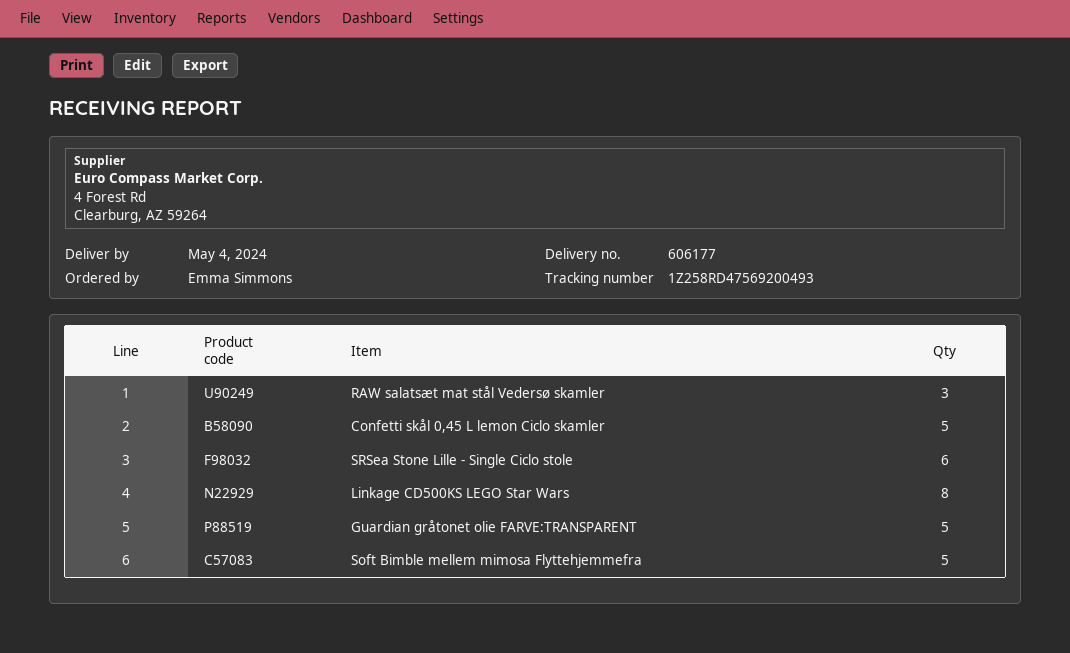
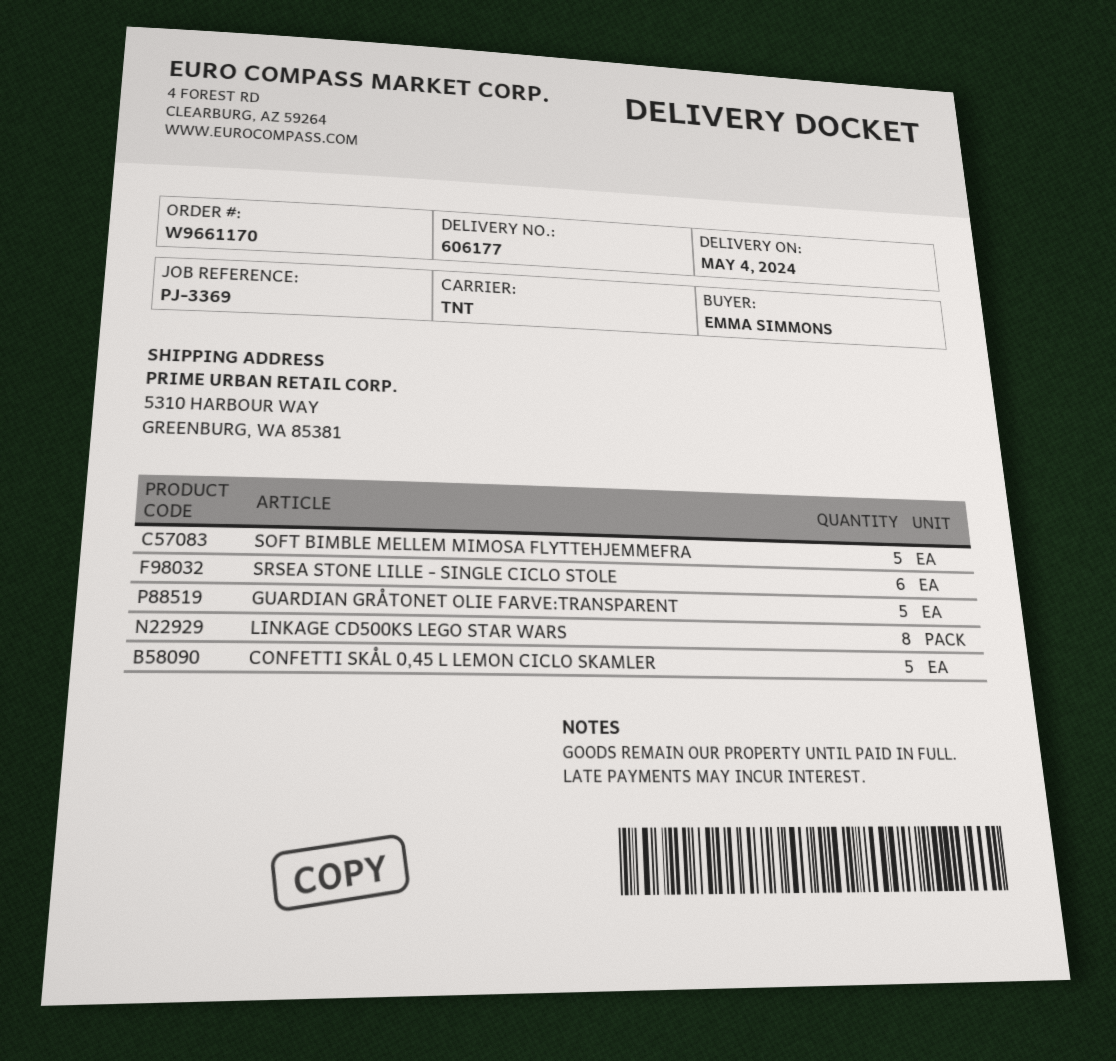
RAW salatsæt mat stål Vedersø skamler: 3 -> none

